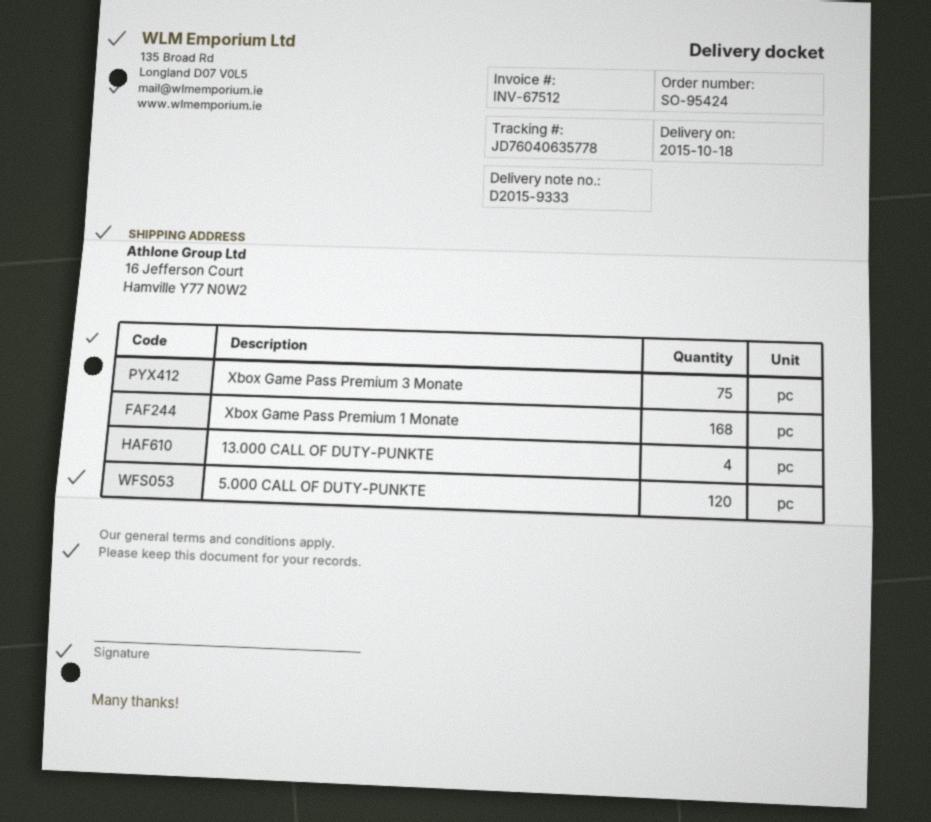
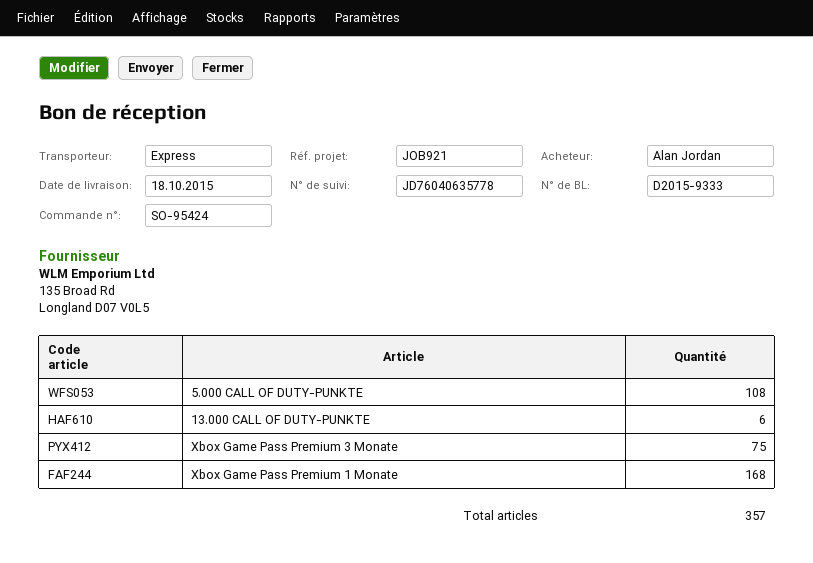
13.000 CALL OF DUTY-PUNKTE: 4 -> 6
5.000 CALL OF DUTY-PUNKTE: 120 -> 108

